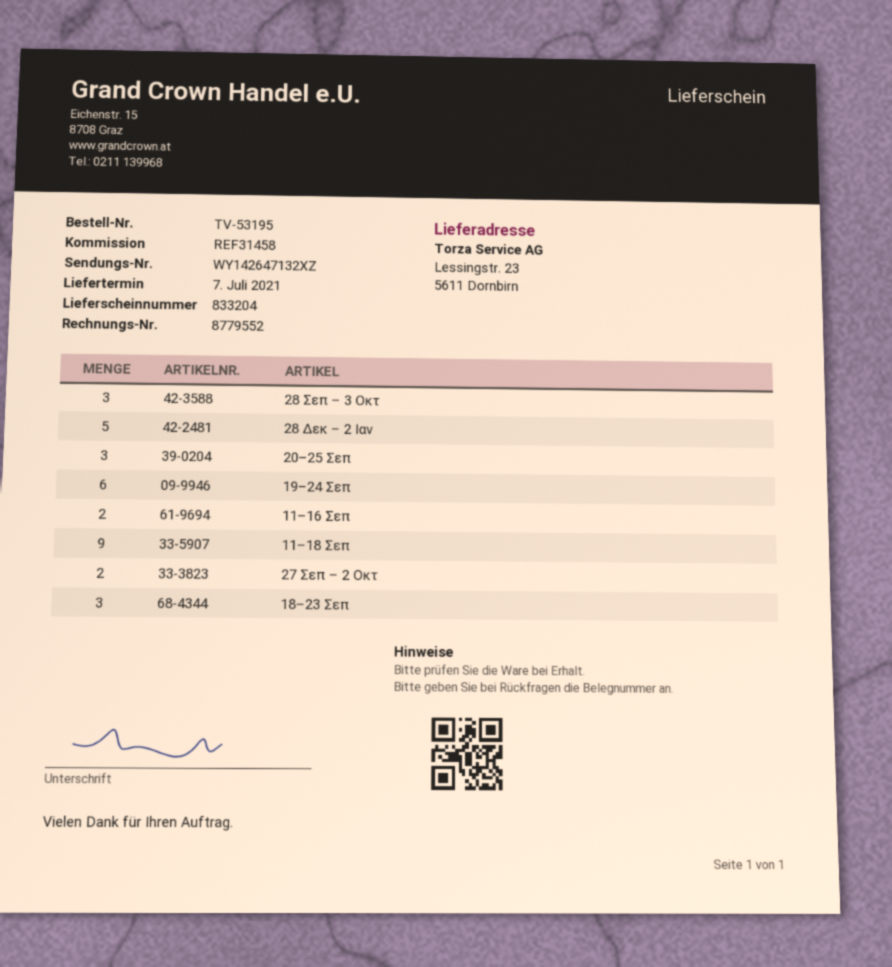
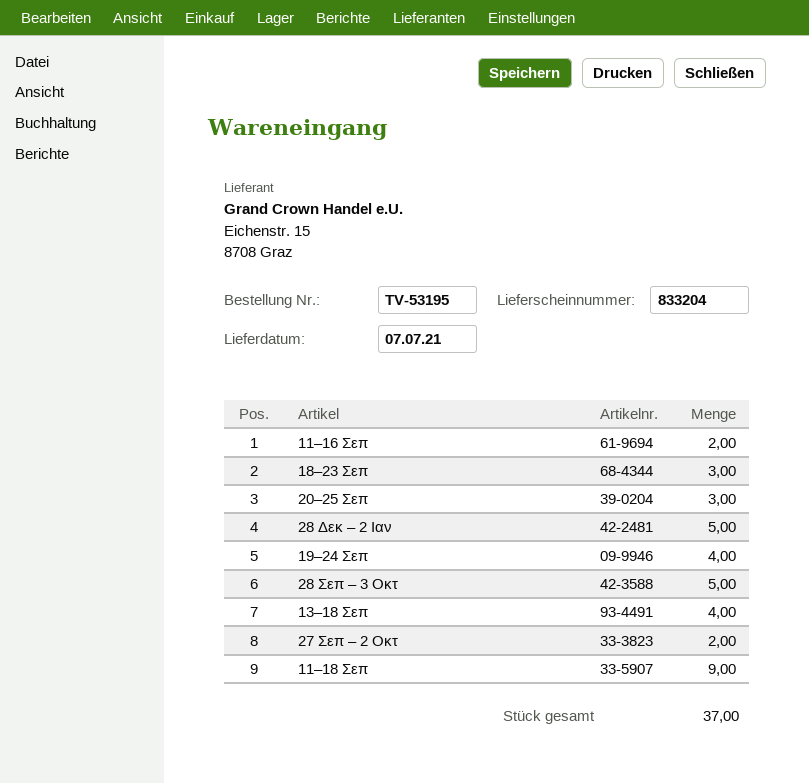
28 Σεπ – 3 Οκτ: 3 -> 5
19–24 Σεπ: 6 -> 4
13–18 Σεπ: none -> 4

